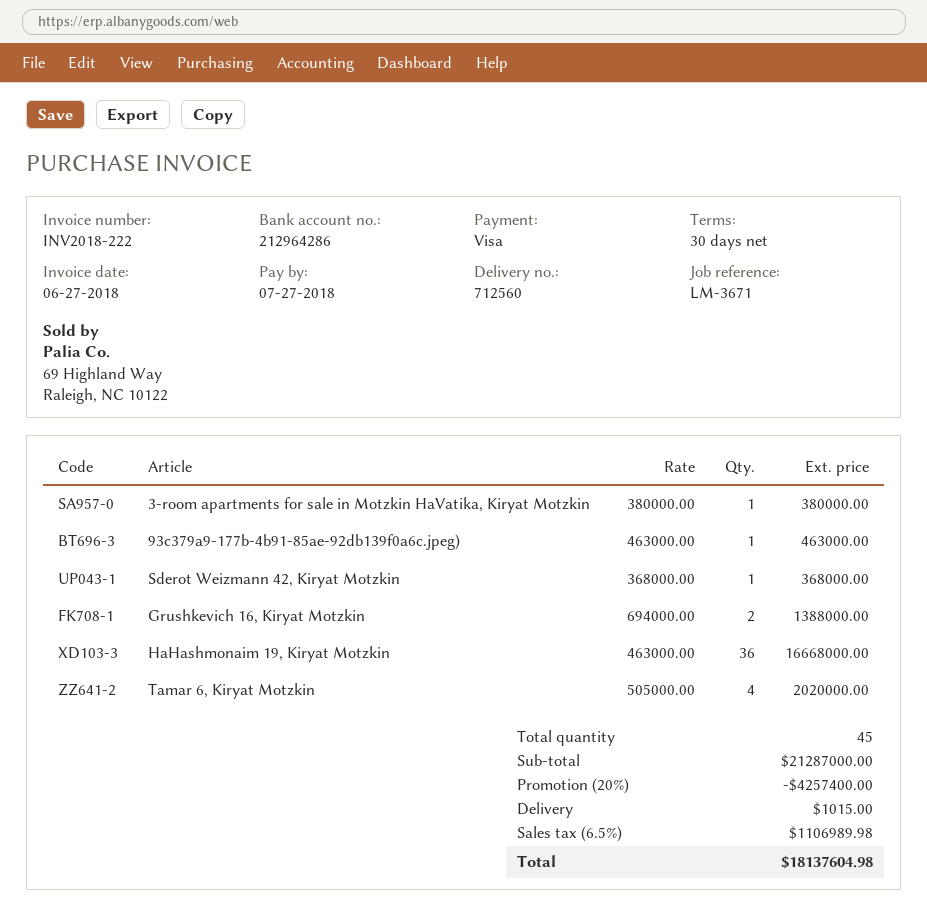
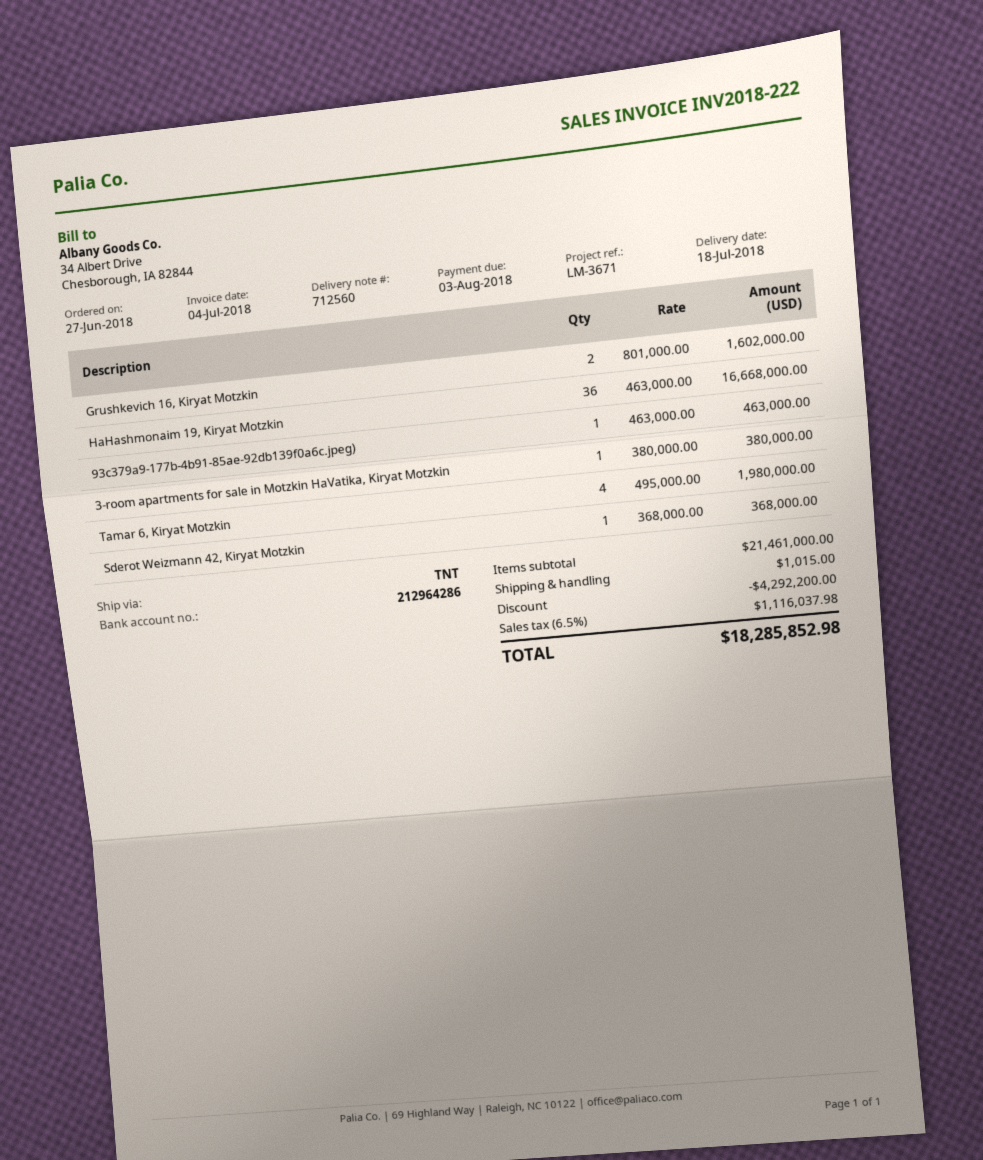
invoice date: 2018-06-27 -> 2018-07-04
due date: 2018-07-27 -> 2018-08-03
Grushkevich 16, Kiryat Motzkin: 2 x 694000.00 = 1388000.00 -> 2 x 801000.00 = 1602000.00
Tamar 6, Kiryat Motzkin: 4 x 505000.00 = 2020000.00 -> 4 x 495000.00 = 1980000.00
subtotal: 21287000.00 -> 21461000.00
discount: 4257400.00 -> 4292200.00
tax: 6.5% = 1106989.98 -> 6.5% = 1116037.98
total: 18137604.98 -> 18285852.98

